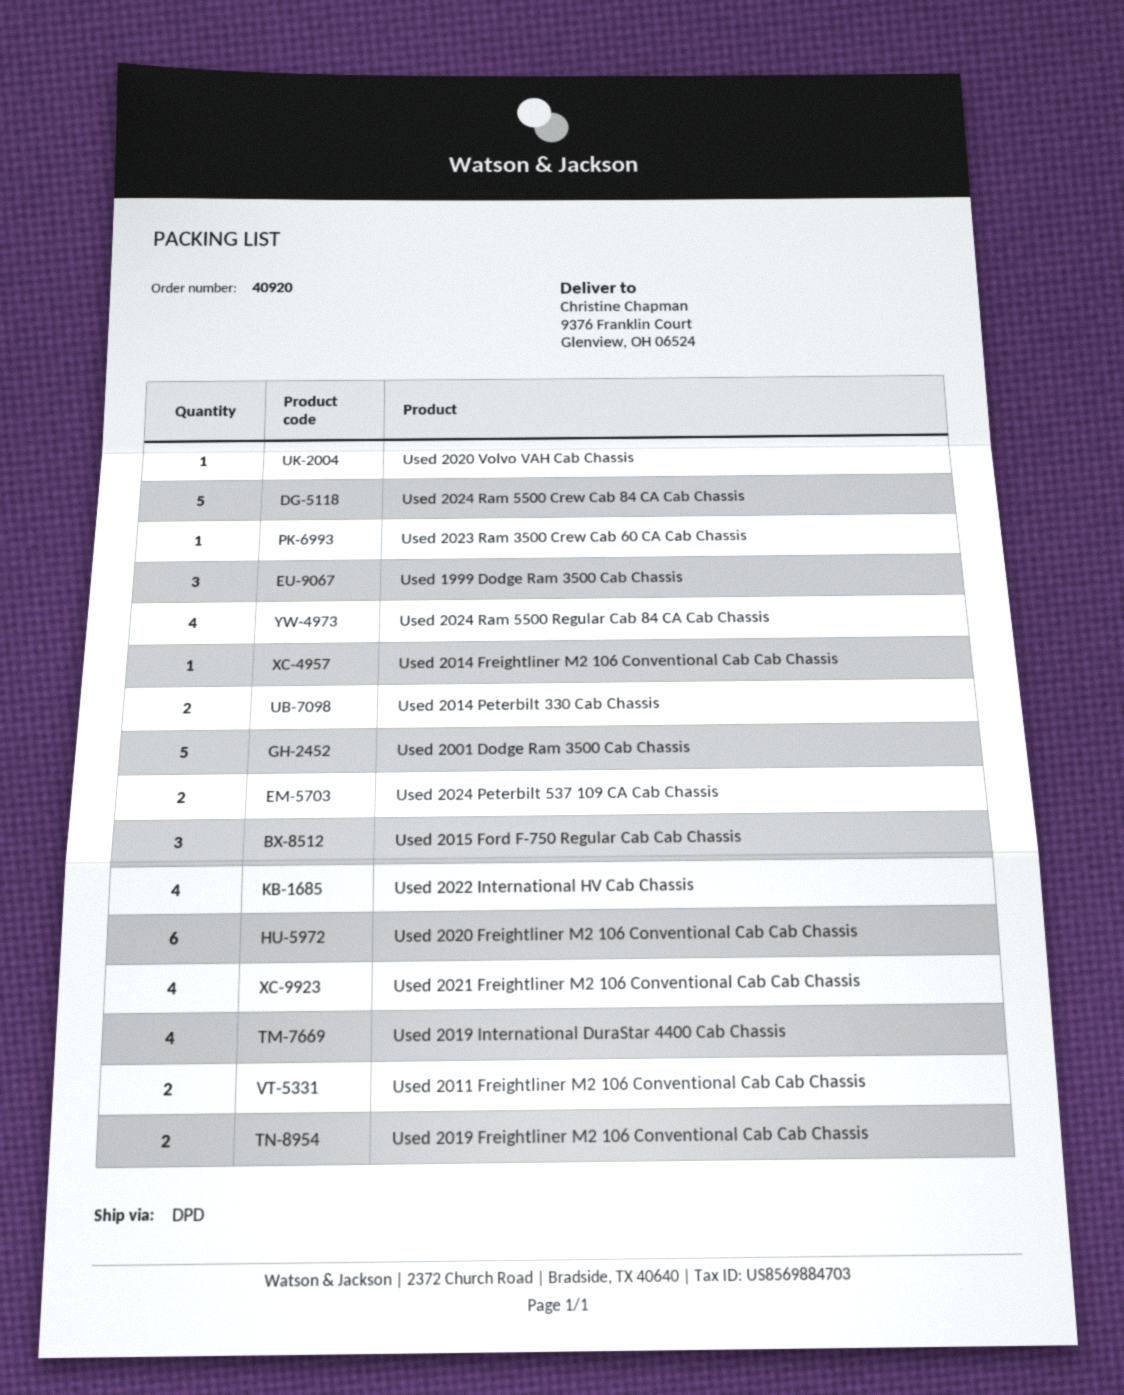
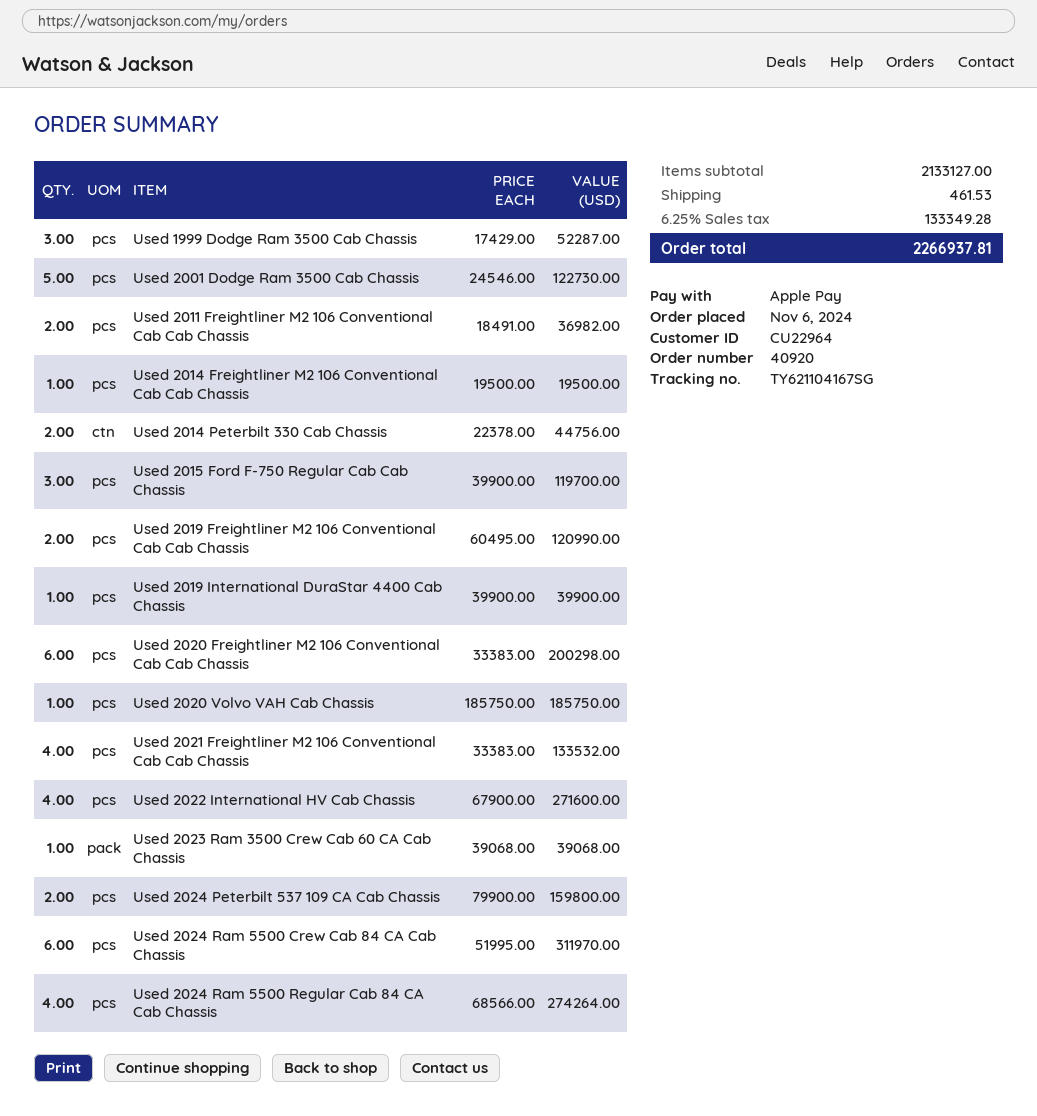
Used 2024 Ram 5500 Crew Cab 84 CA Cab Chassis: 5 -> 6
Used 2019 International DuraStar 4400 Cab Chassis: 4 -> 1

